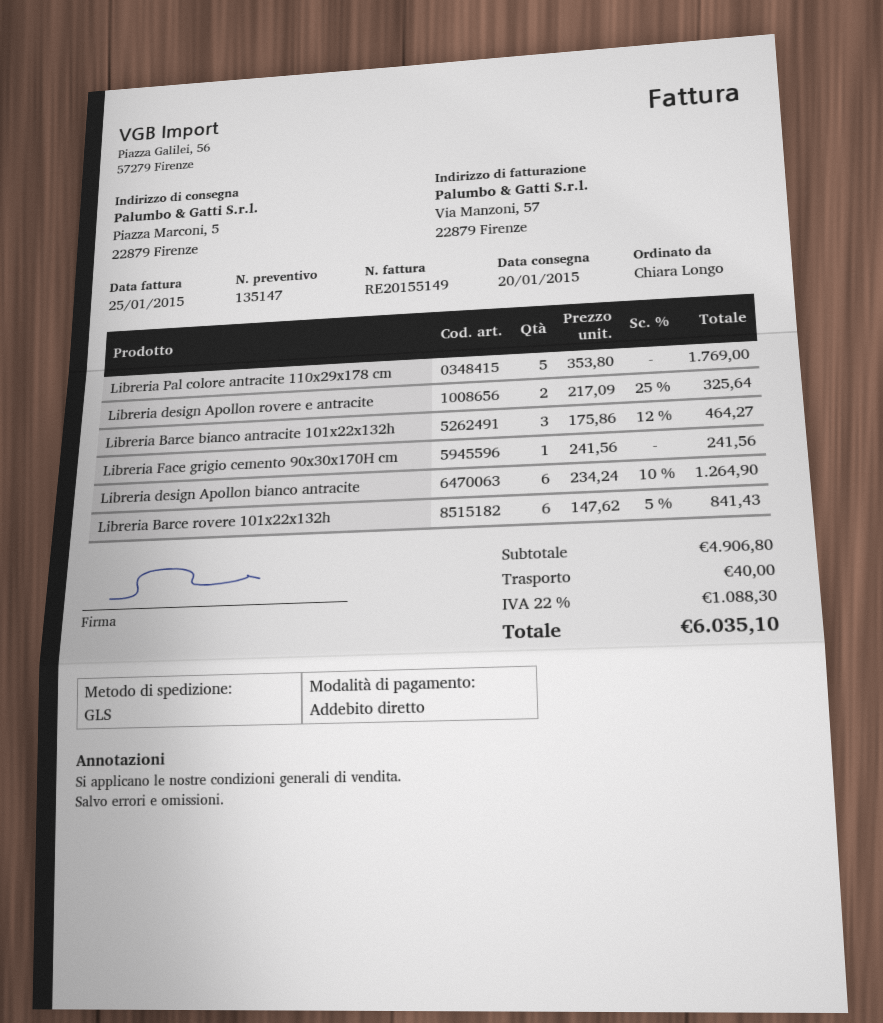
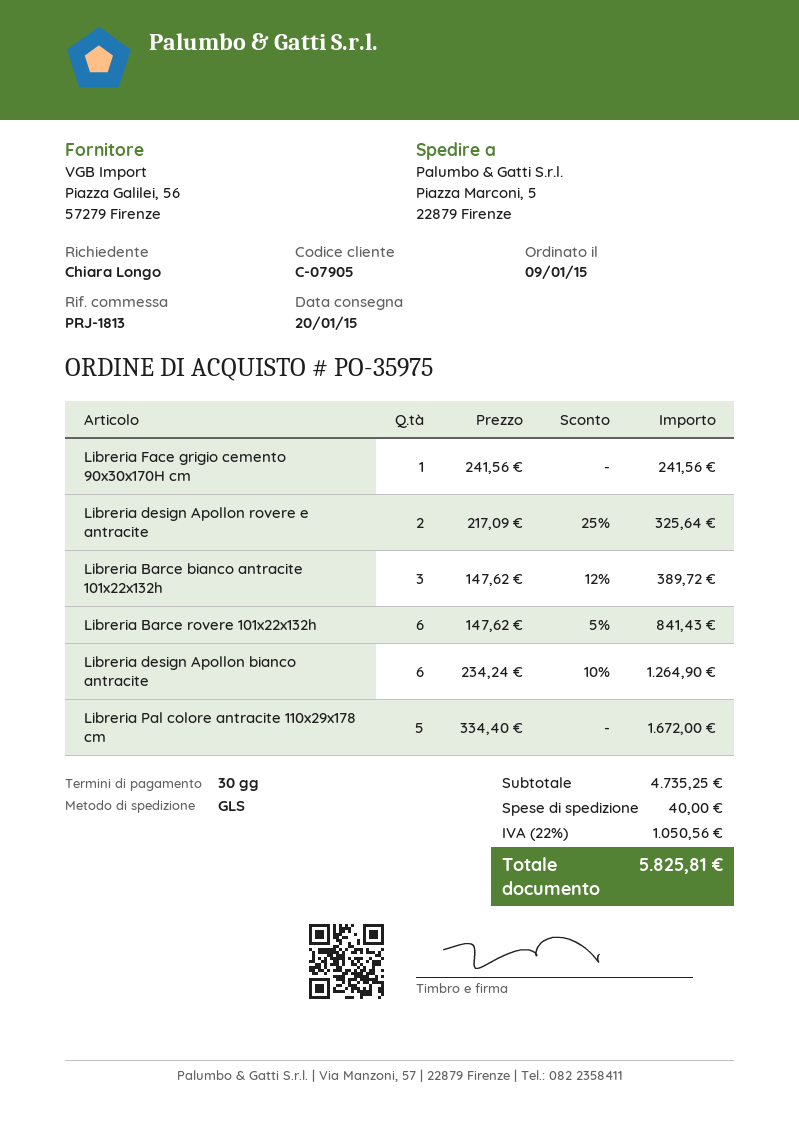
Libreria Pal colore antracite 110x29x178 cm: 5 x 353.80 = 1769.00 -> 5 x 334.40 = 1672.00
Libreria Barce bianco antracite 101x22x132h: 3 x 175.86 - 12% = 464.27 -> 3 x 147.62 - 12% = 389.72
subtotal: 4906.80 -> 4735.25
tax: 22% = 1088.30 -> 22% = 1050.56
total: 6035.10 -> 5825.81

